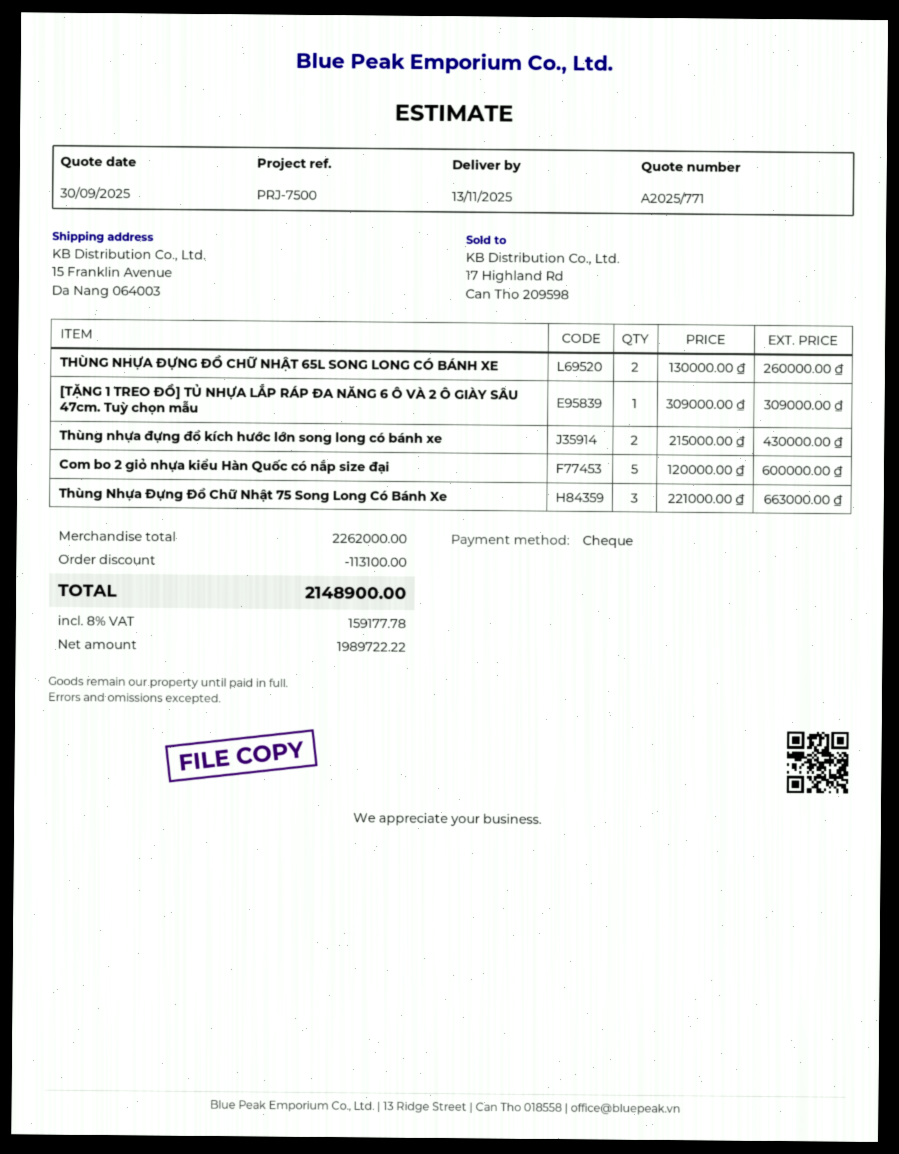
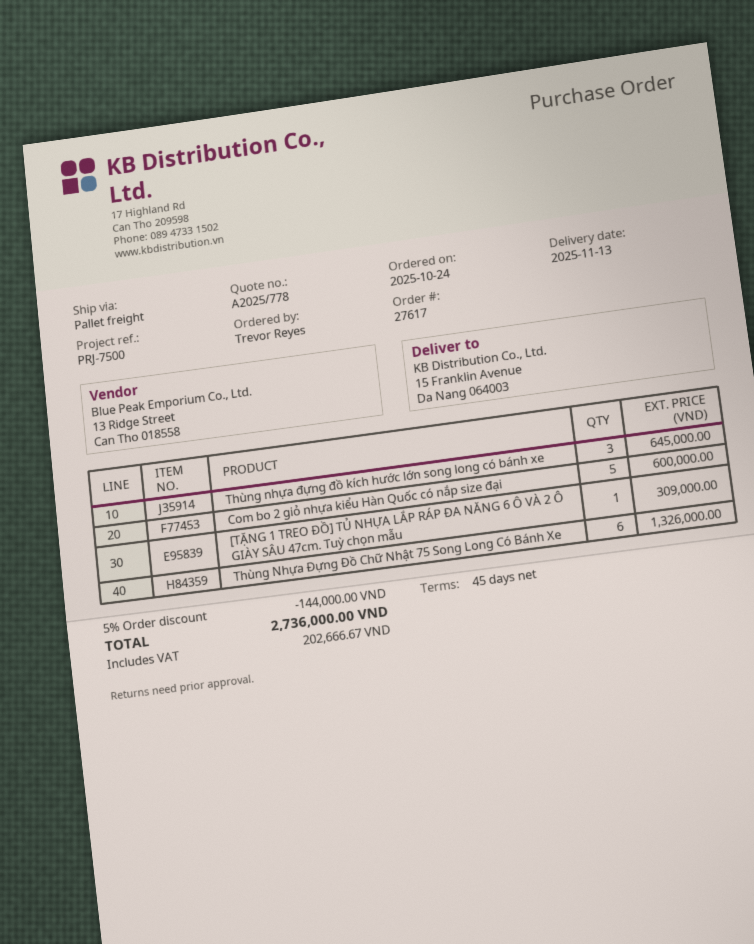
quote number: A2025/771 -> A2025/778
THÙNG NHỰA ĐỰNG ĐỒ CHỮ NHẬT 65L SONG LONG CÓ BÁNH XE: 2 for 260000.00 -> none
Thùng nhựa đựng đồ kích hước lớn song long có bánh xe: 2 for 430000.00 -> 3 for 645000.00
Thùng Nhựa Đựng Đồ Chữ Nhật 75 Song Long Có Bánh Xe: 3 for 663000.00 -> 6 for 1326000.00
discount: 113100.00 -> 144000.00
tax: 159177.78 -> 202666.67
total: 2148900.00 -> 2736000.00

